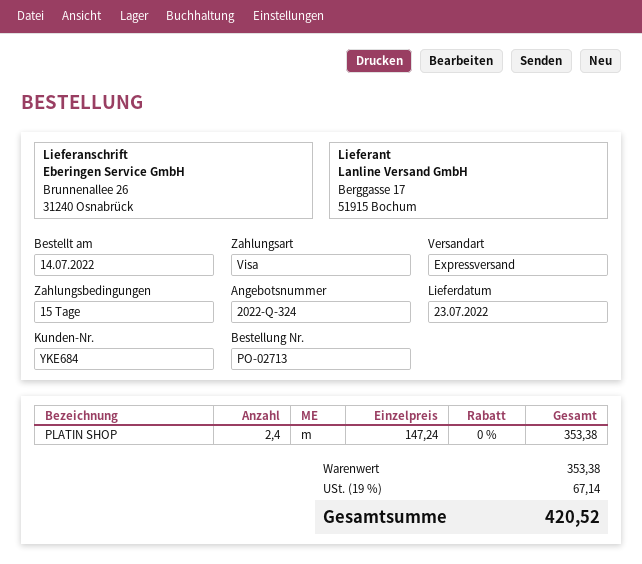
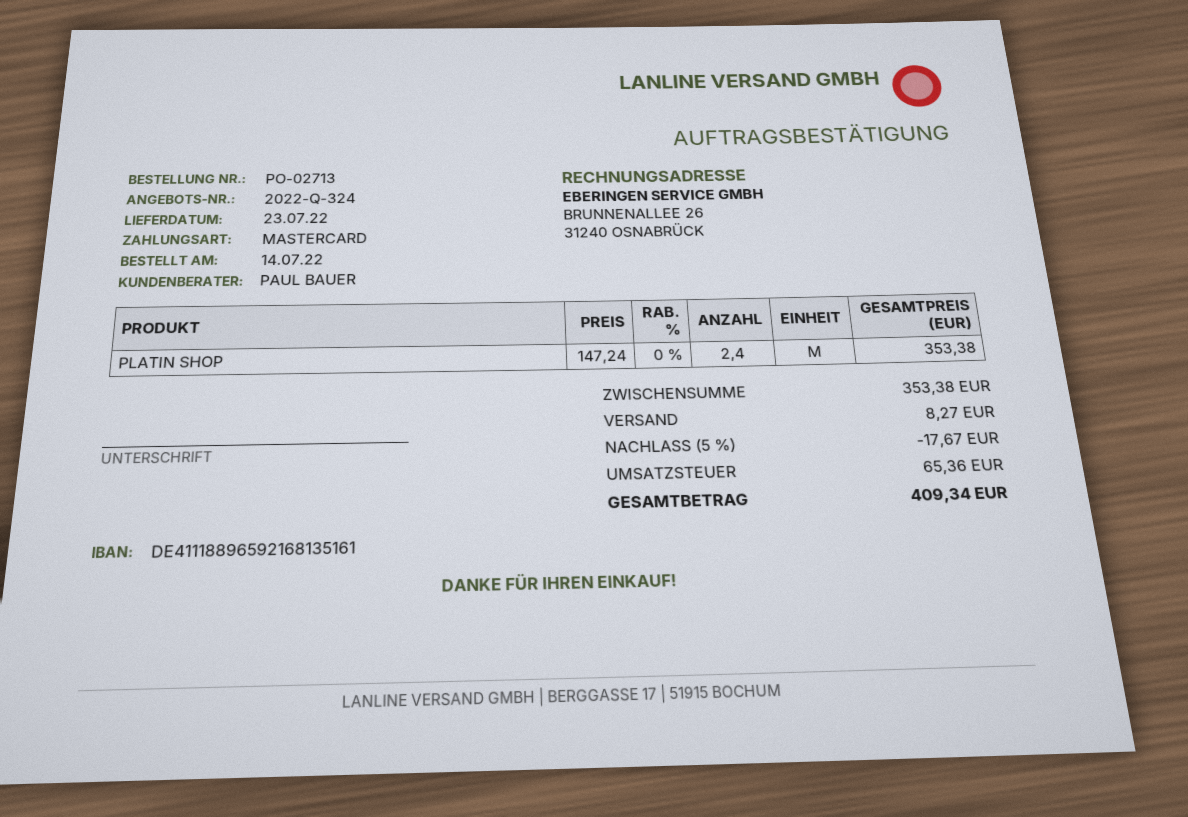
payment method: Visa -> Mastercard
discount: none -> 5% = 17.67
shipping: none -> 8.27
tax: 67.14 -> 65.36
total: 420.52 -> 409.34

